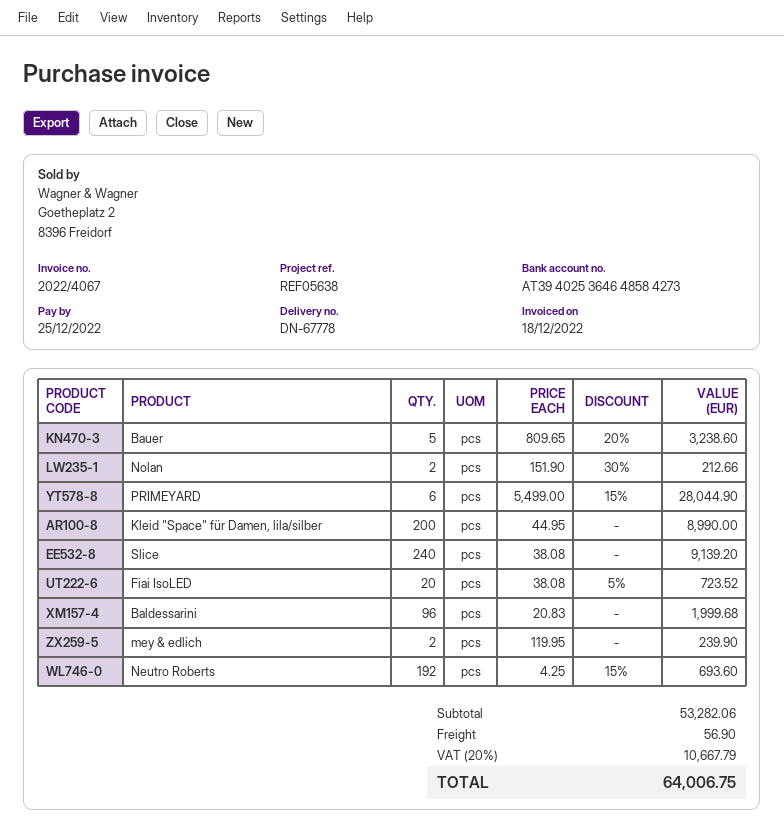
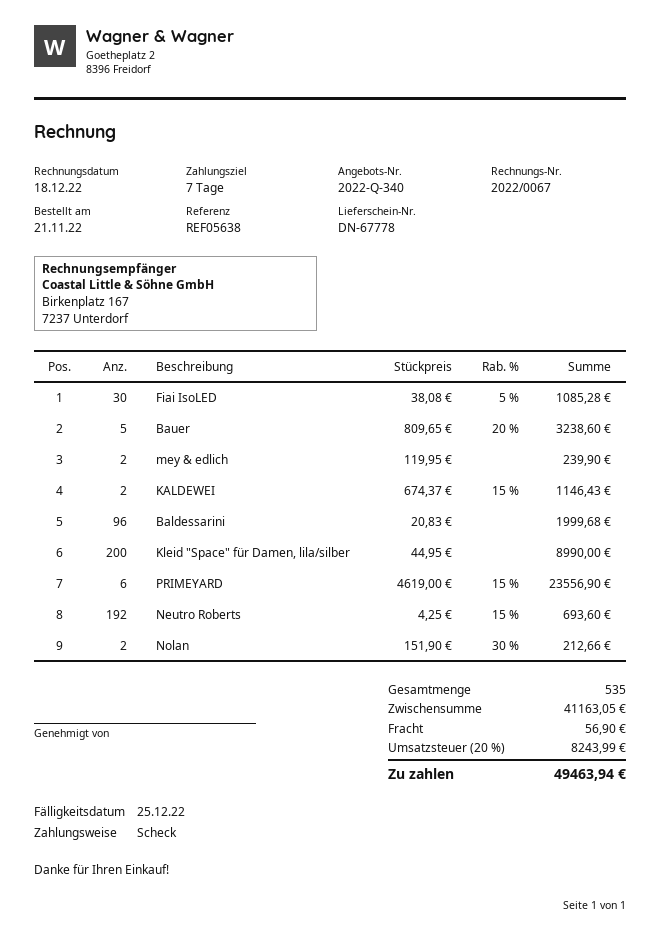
invoice number: 2022/4067 -> 2022/0067
PRIMEYARD: 6 x 5499.00 - 15% = 28044.90 -> 6 x 4619.00 - 15% = 23556.90
Slice: 240 x 38.08 = 9139.20 -> none
Fiai IsoLED: 20 x 38.08 - 5% = 723.52 -> 30 x 38.08 - 5% = 1085.28
KALDEWEI: none -> 2 x 674.37 - 15% = 1146.43
subtotal: 53282.06 -> 41163.05
tax: 20% = 10667.79 -> 20% = 8243.99
total: 64006.75 -> 49463.94

